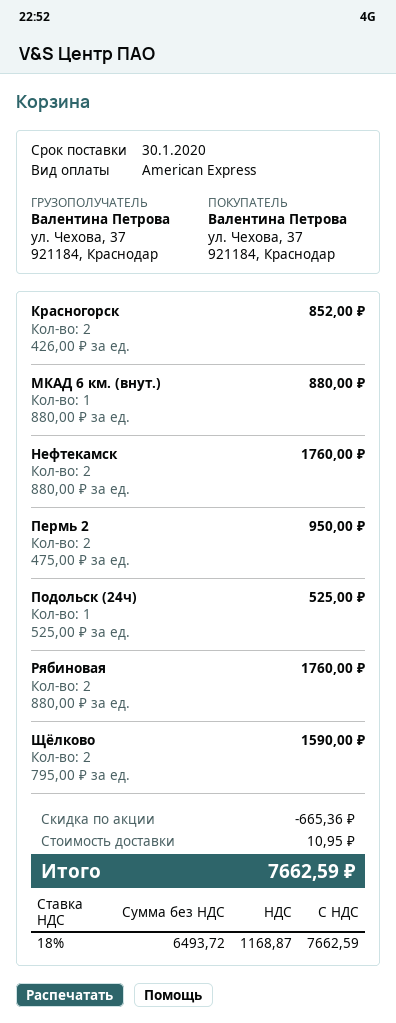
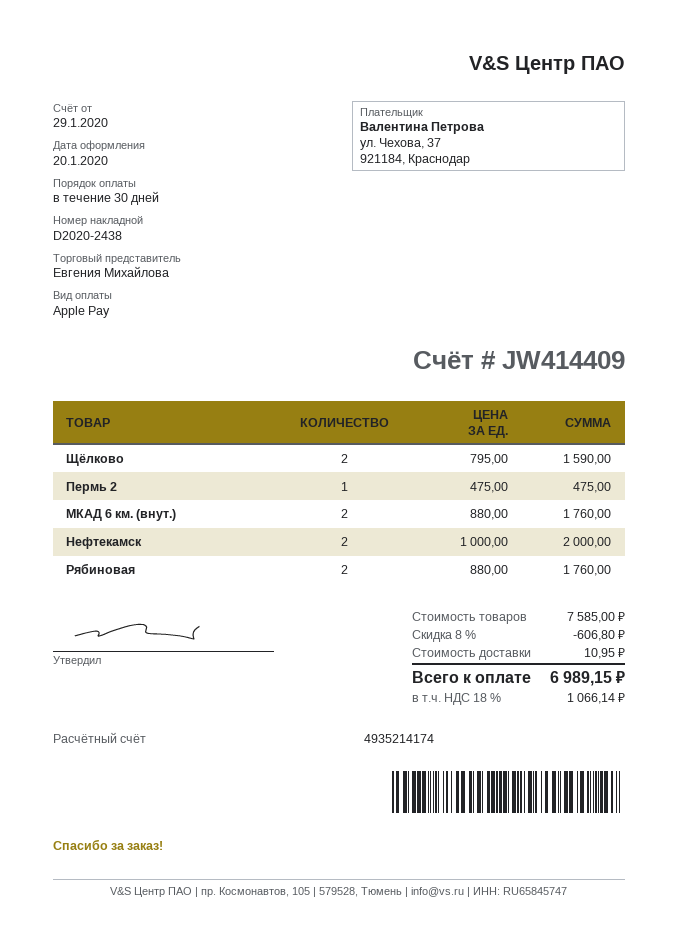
payment method: American Express -> Apple Pay
Красногорск: 2 x 426.00 = 852.00 -> none
МКАД 6 км. (внут.): 1 x 880.00 = 880.00 -> 2 x 880.00 = 1760.00
Нефтекамск: 2 x 880.00 = 1760.00 -> 2 x 1000.00 = 2000.00
Пермь 2: 2 x 475.00 = 950.00 -> 1 x 475.00 = 475.00
Подольск (24ч): 1 x 525.00 = 525.00 -> none
discount: 665.36 -> 606.80
tax: 18% = 1168.87 -> 18% = 1066.14
total: 7662.59 -> 6989.15

